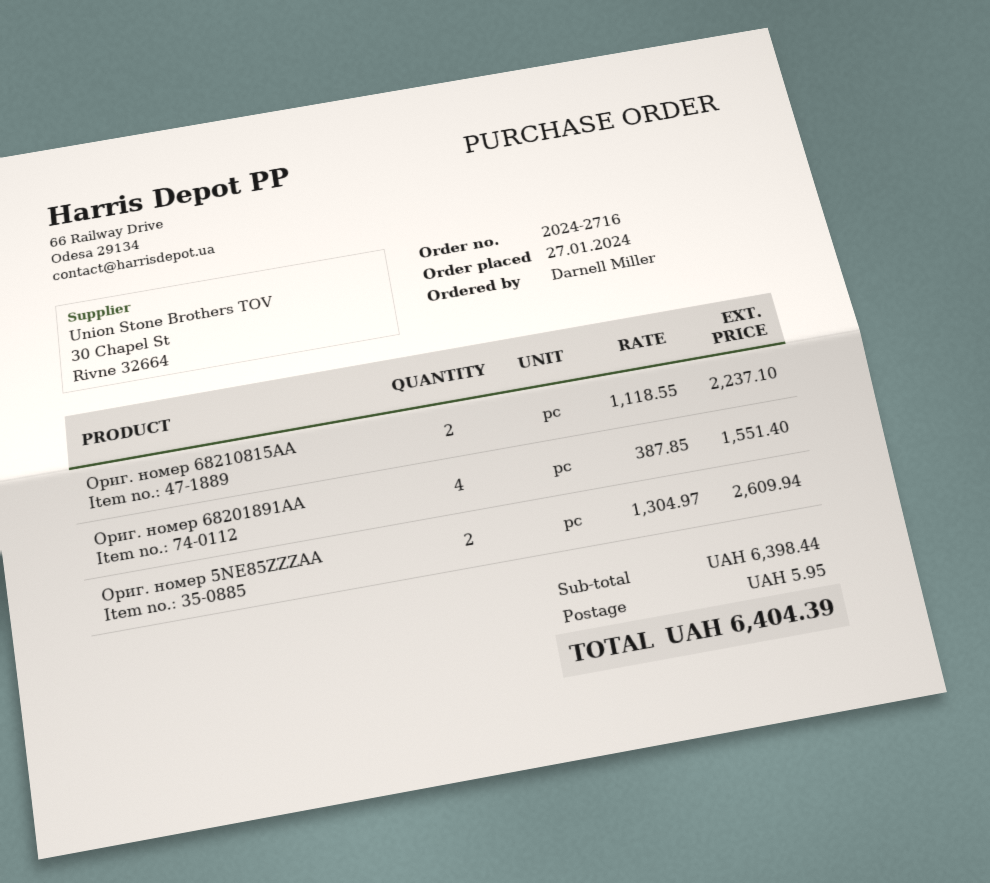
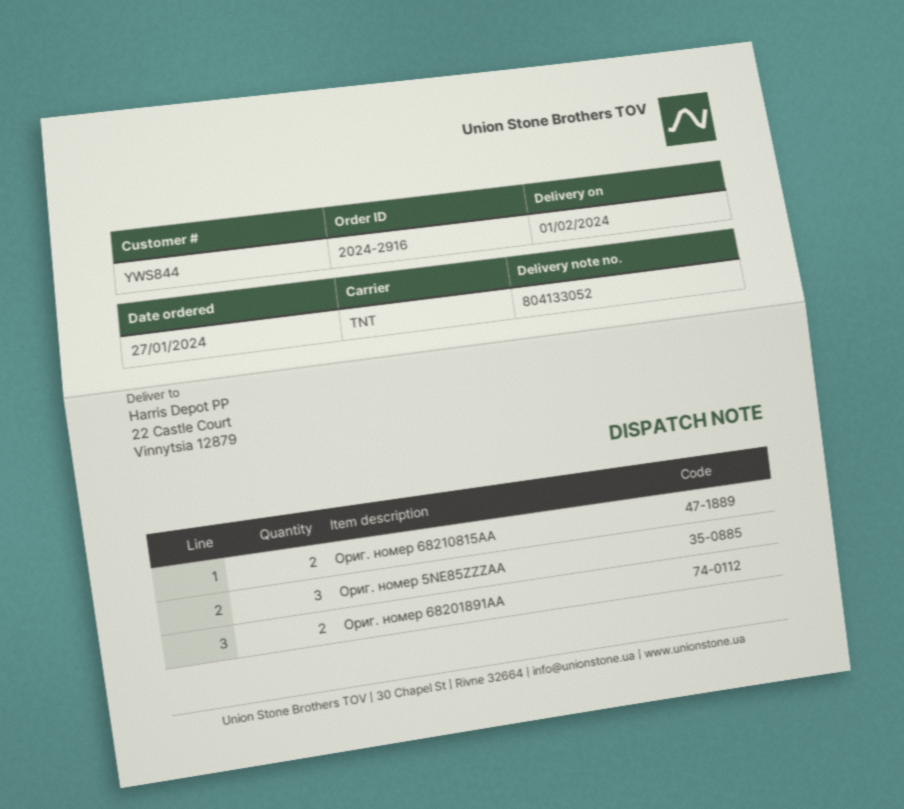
order number: 2024-2716 -> 2024-2916
Ориг. номер 68201891AA: 4 -> 2
Ориг. номер 5NE85ZZZAA: 2 -> 3

